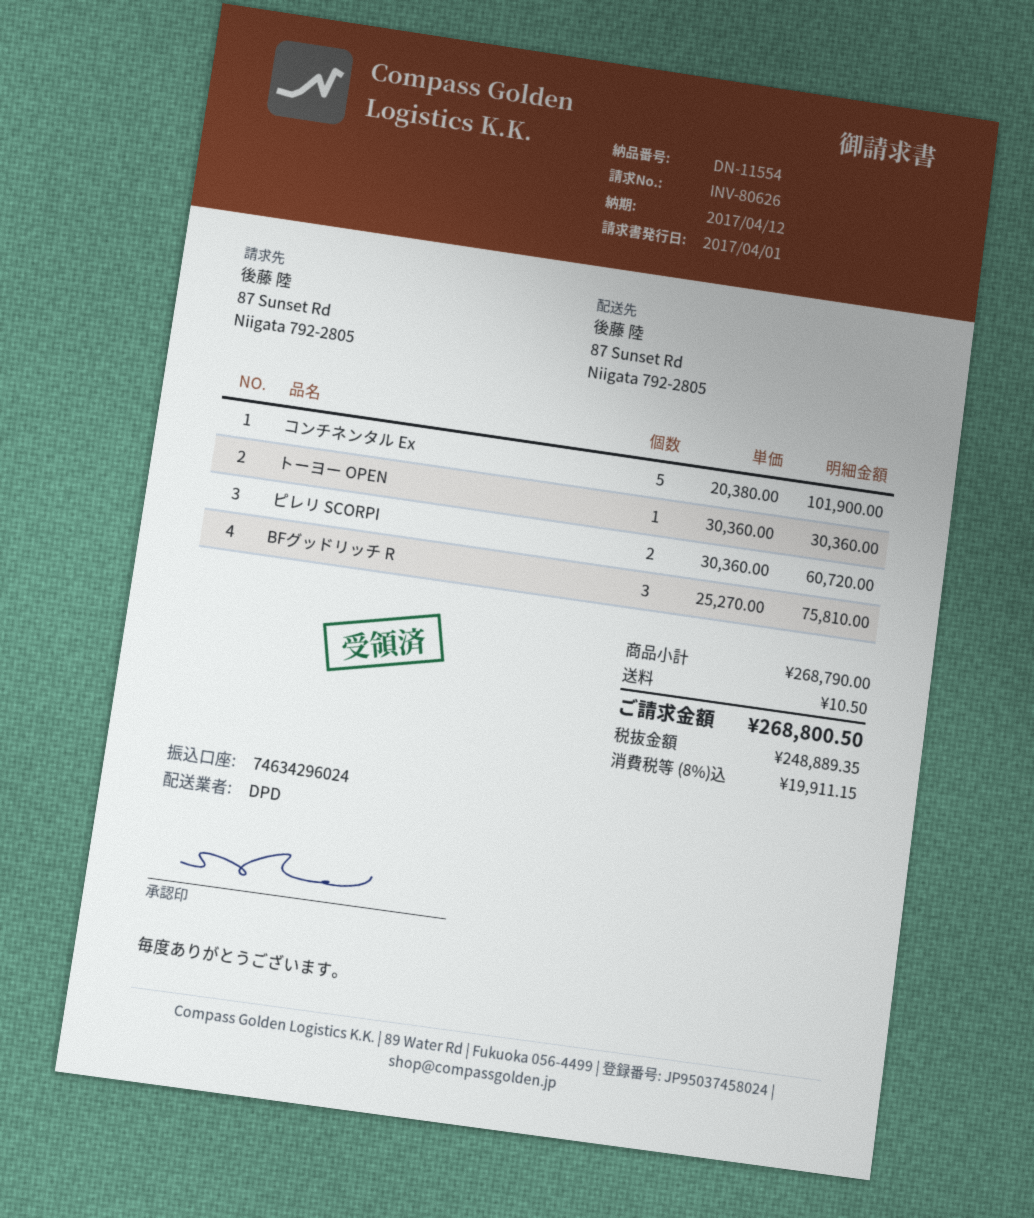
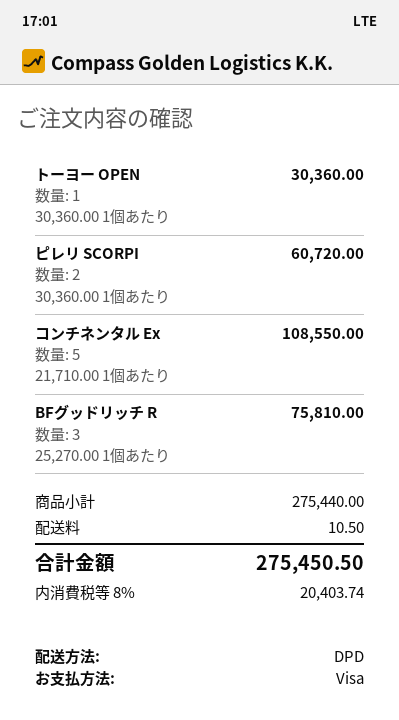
コンチネンタル Ex: 5 x 20380.00 = 101900.00 -> 5 x 21710.00 = 108550.00
subtotal: 268790.00 -> 275440.00
tax: 8% = 19911.15 -> 8% = 20403.74
total: 268800.50 -> 275450.50

